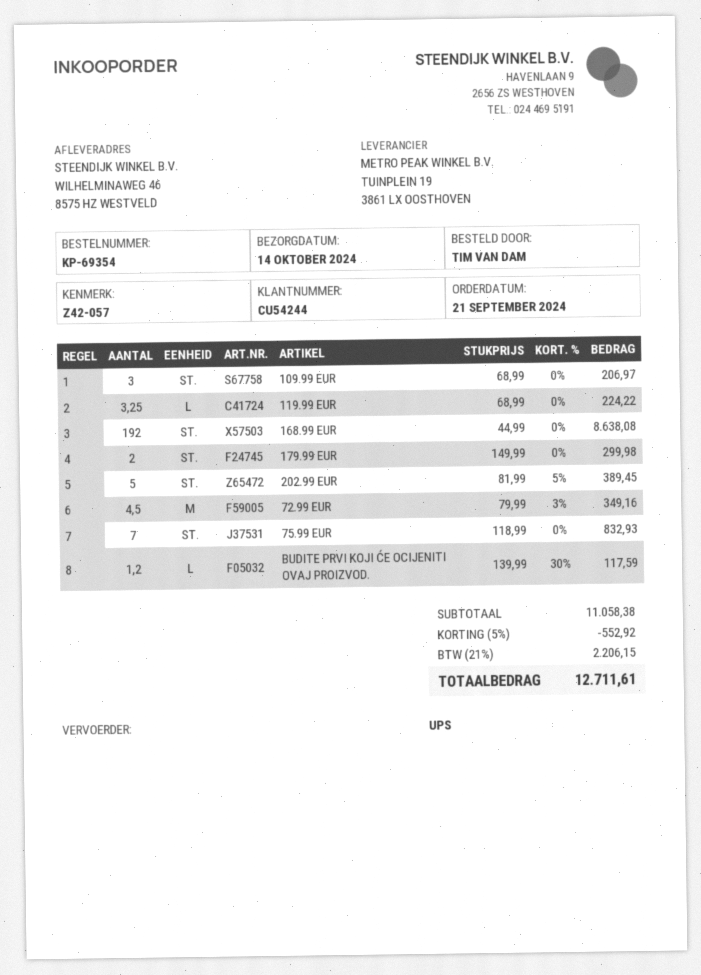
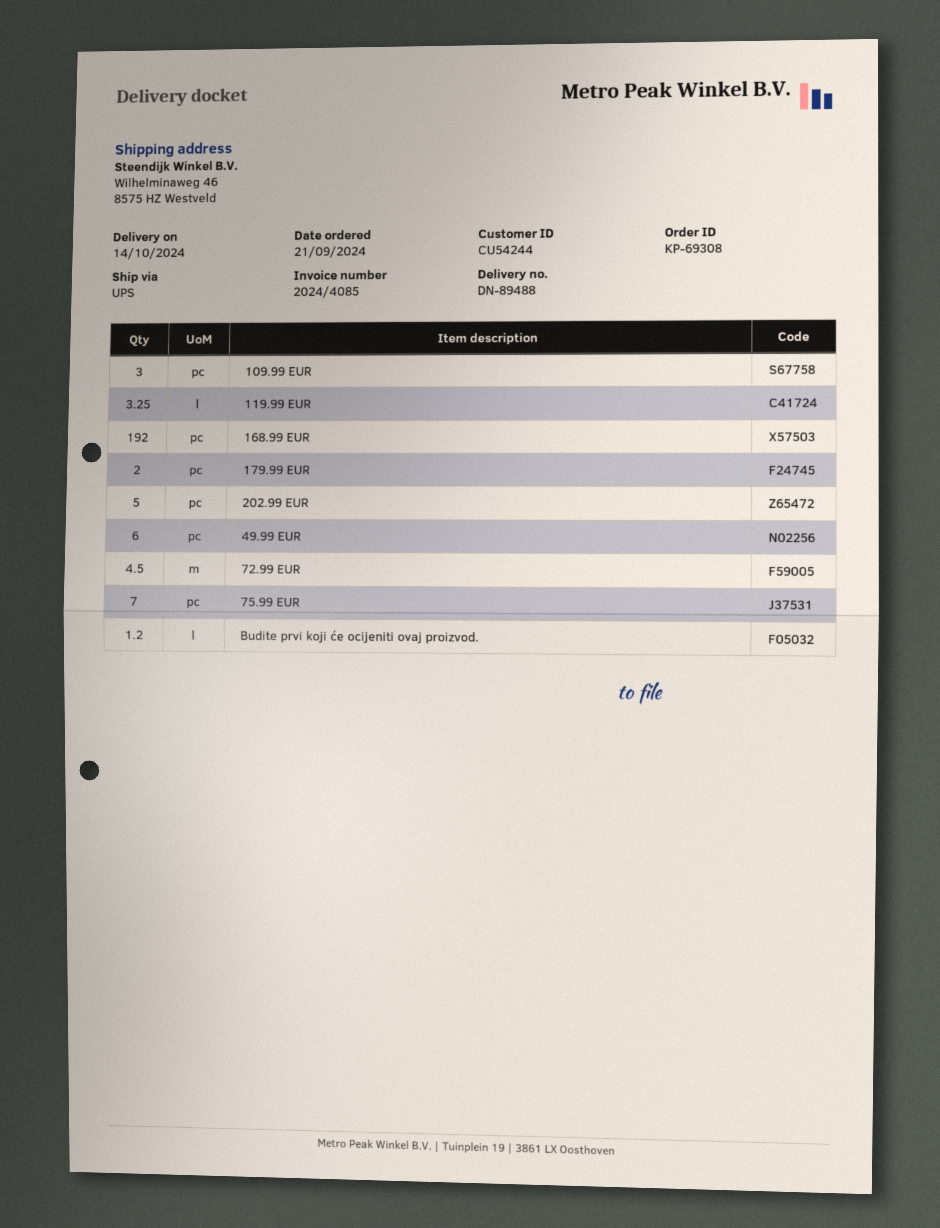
order number: KP-69354 -> KP-69308
49.99 EUR: none -> 6

